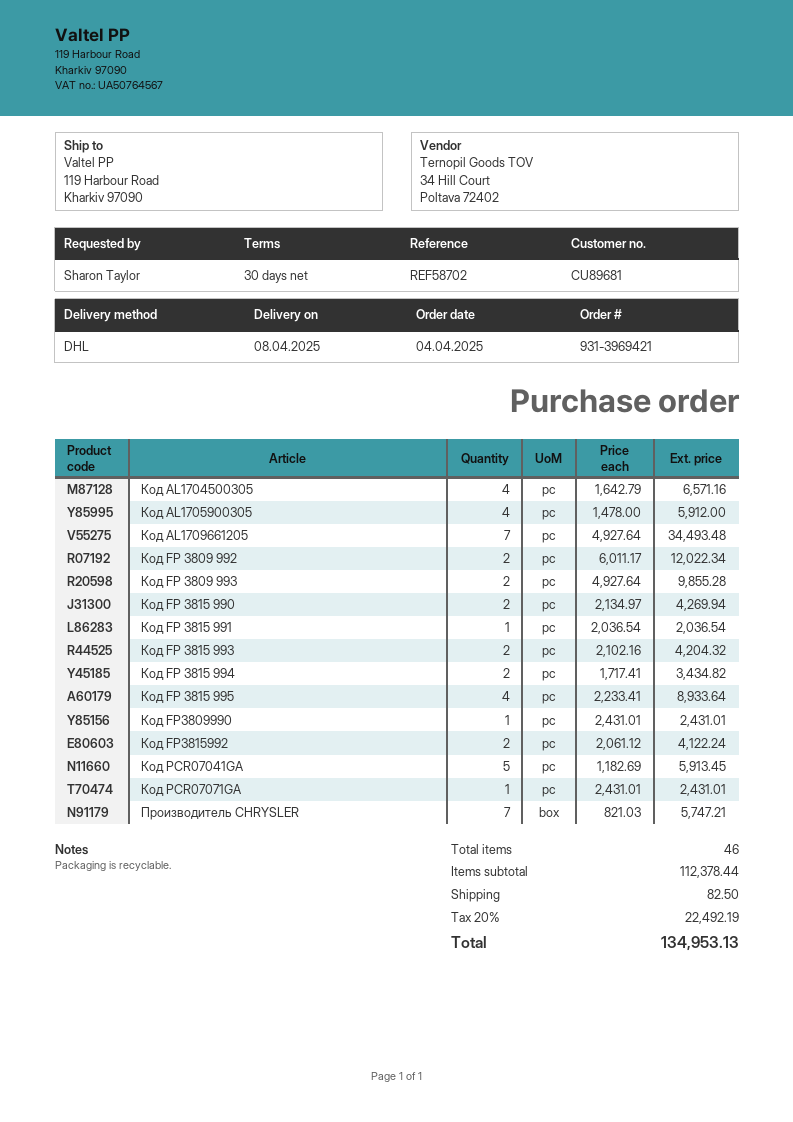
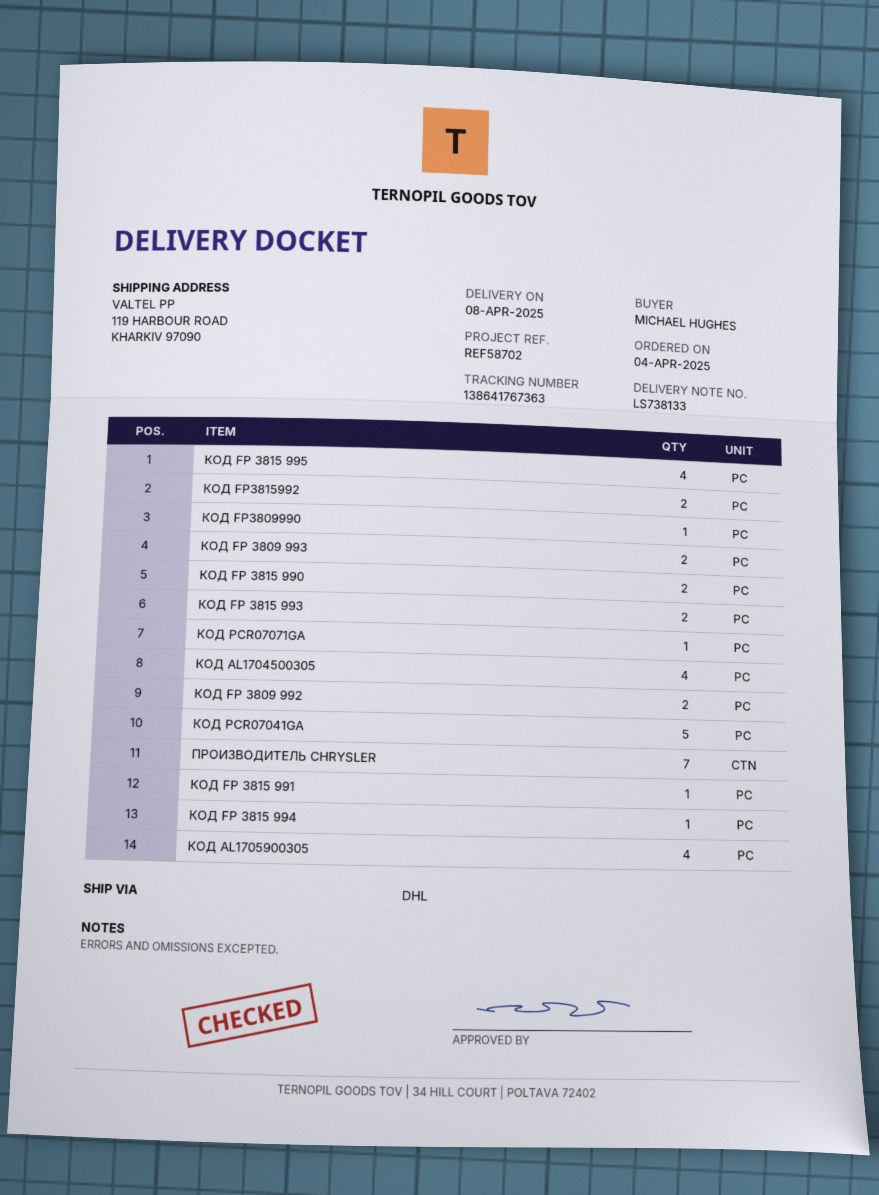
ordered by: Sharon Taylor -> MICHAEL HUGHES
Код AL1709661205: 7 -> none
Код FP 3815 994: 2 -> 1

